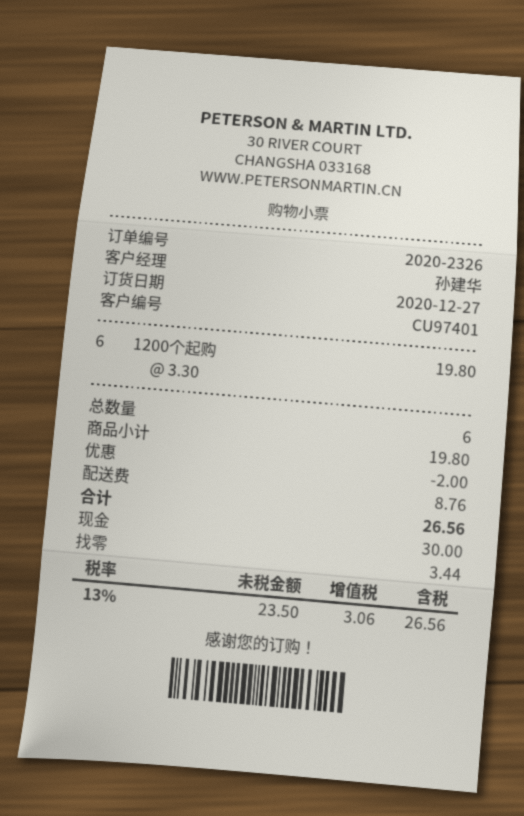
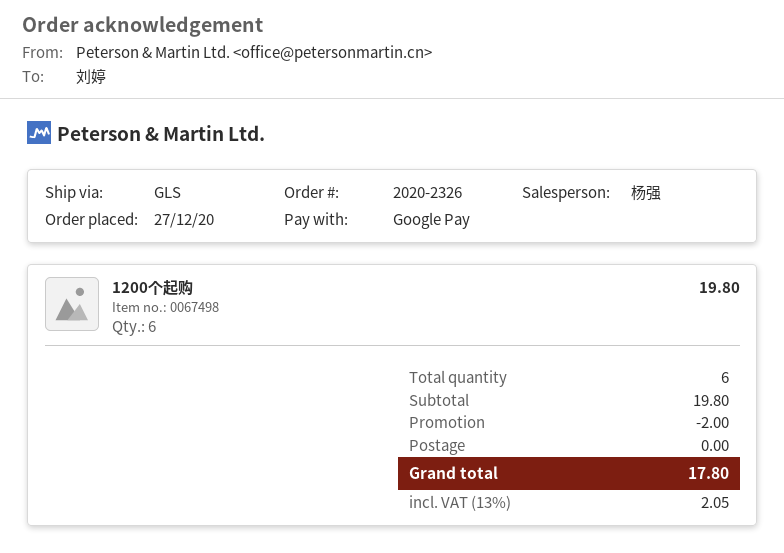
sales rep: 孙建华 -> 杨强
payment method: cash -> Google Pay
shipping: 8.76 -> 0.00
tax: 13% = 3.06 -> 13% = 2.05
total: 26.56 -> 17.80

